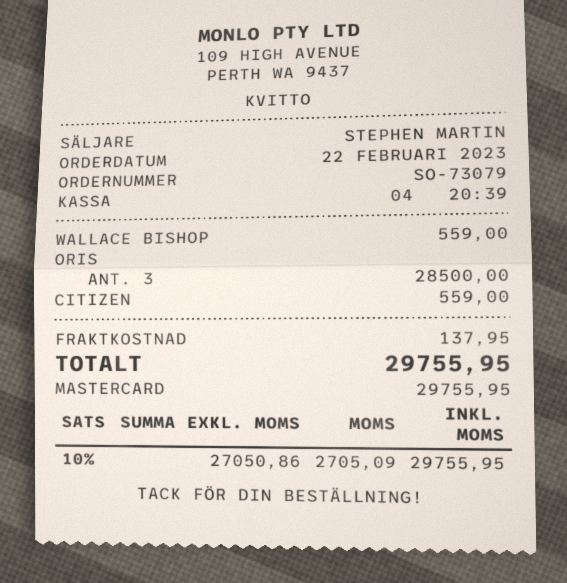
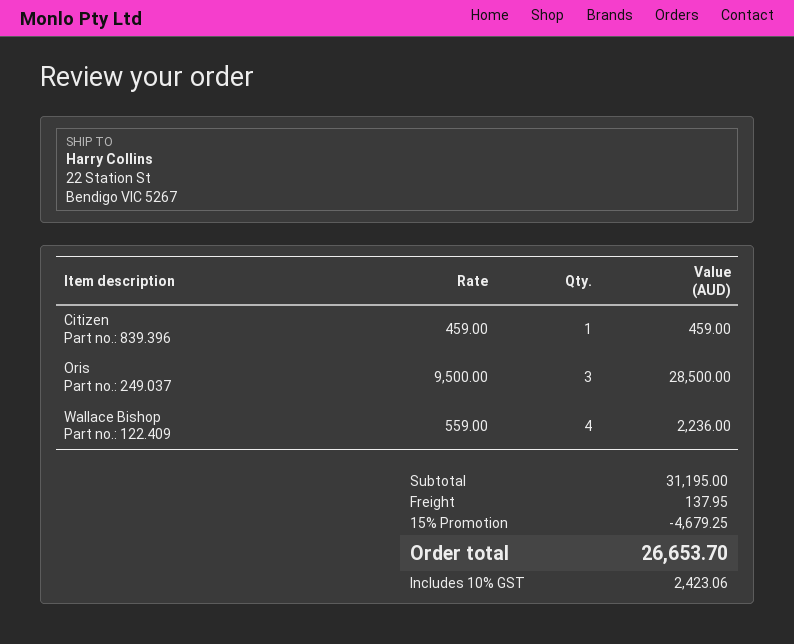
WALLACE BISHOP: 1 for 559.00 -> 4 for 2236.00
CITIZEN: 1 for 559.00 -> 1 for 459.00
discount: none -> 15% = 4679.25
tax: 10% = 2705.09 -> 10% = 2423.06
total: 29755.95 -> 26653.70

